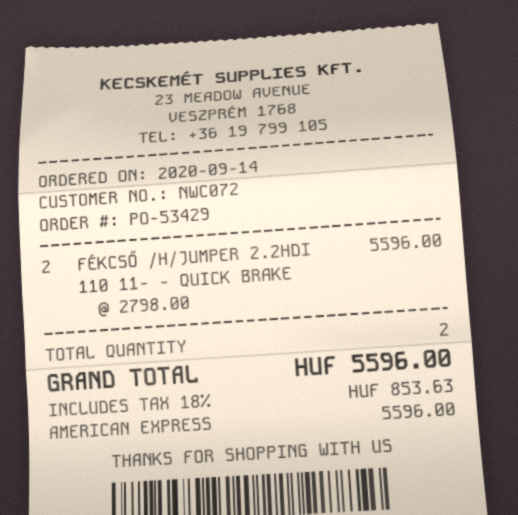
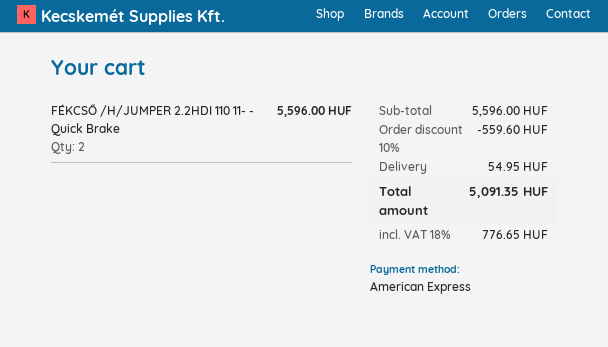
discount: none -> 10% = 559.60
shipping: none -> 54.95
tax: 18% = 853.63 -> 18% = 776.65
total: 5596.00 -> 5091.35

